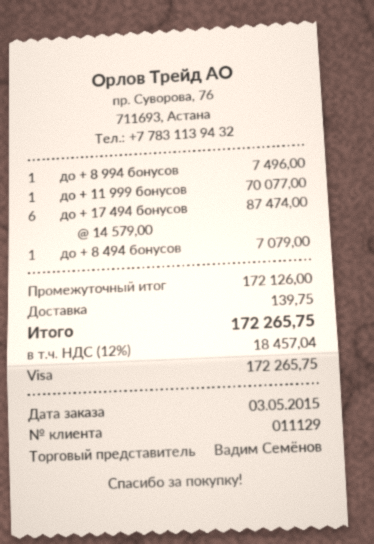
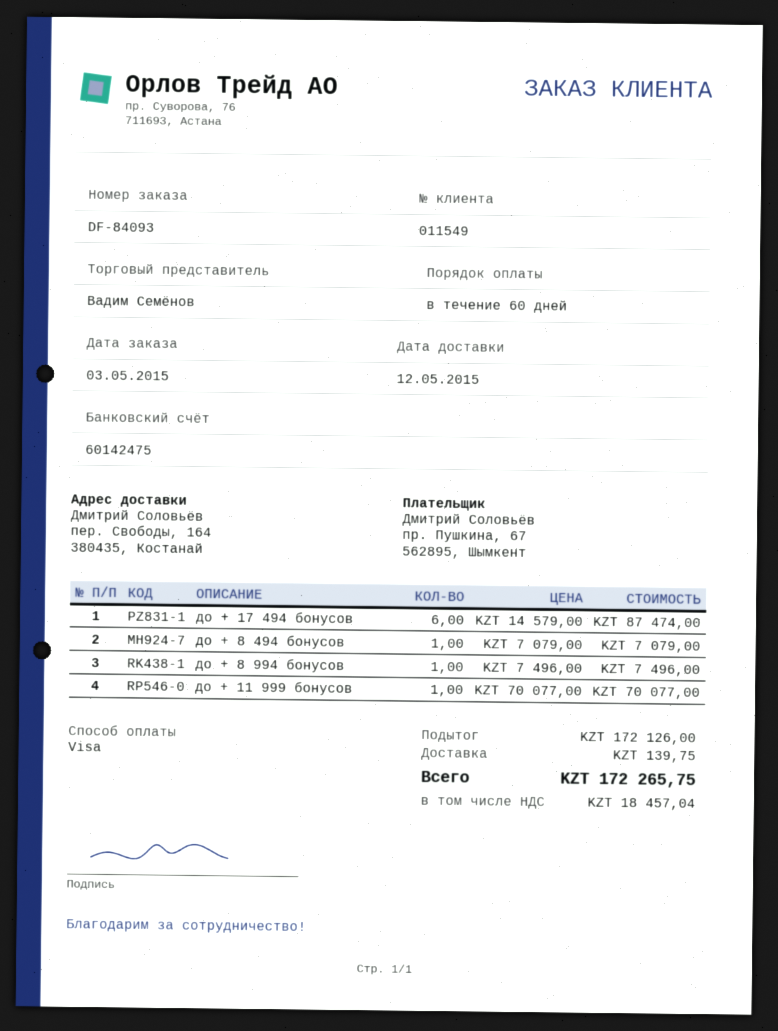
customer number: 011129 -> 011549

